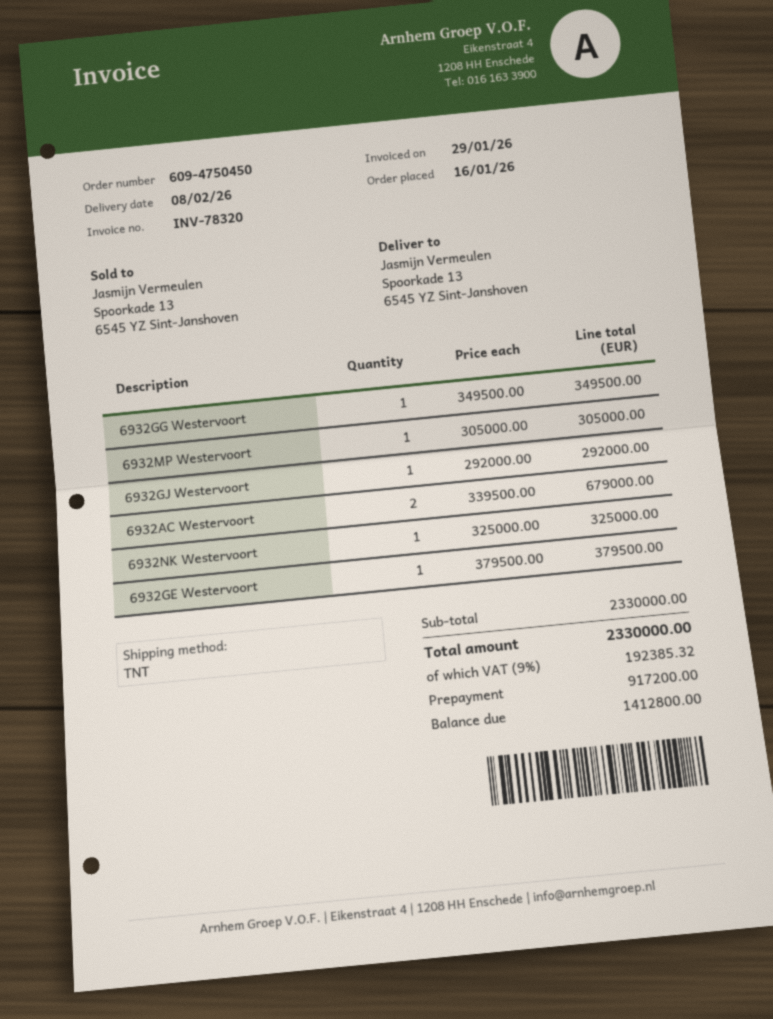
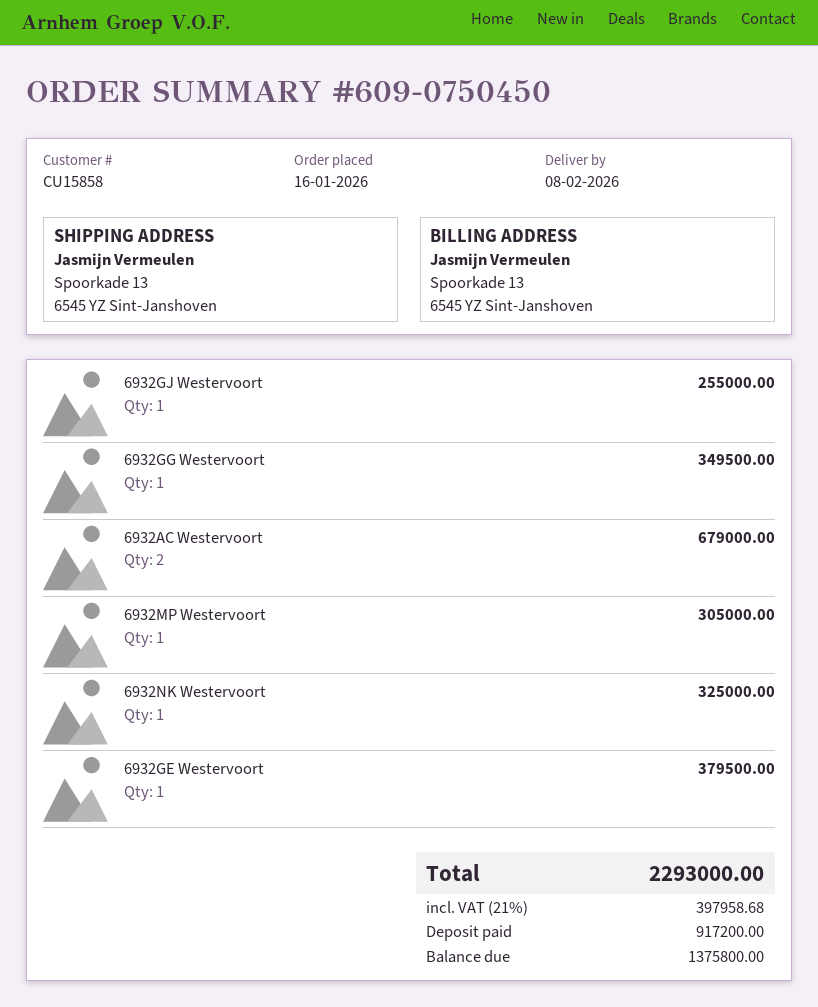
order number: 609-4750450 -> 609-0750450
6932GJ Westervoort: 1 for 292000.00 -> 1 for 255000.00
tax: 9% = 192385.32 -> 21% = 397958.68
total: 2330000.00 -> 2293000.00
balance: 1412800.00 -> 1375800.00

